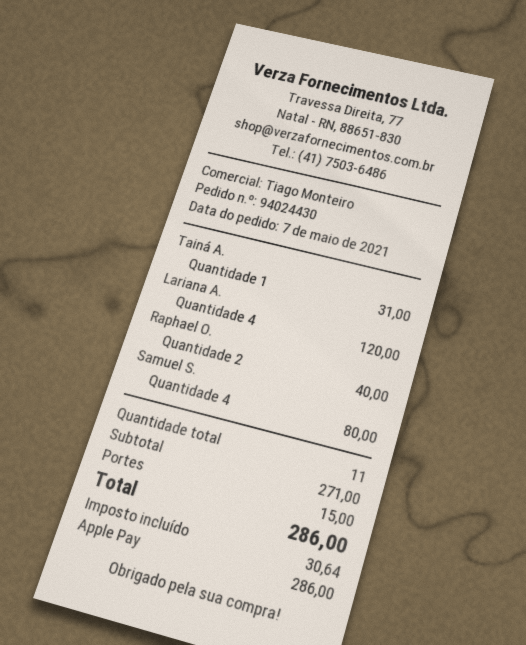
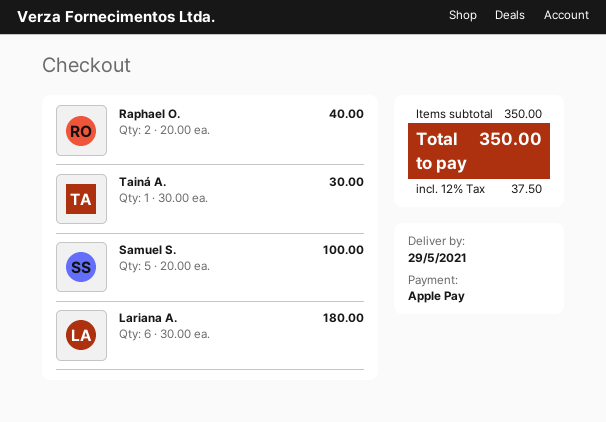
Tainá A.: 1 for 31.00 -> 1 for 30.00
Lariana A.: 4 for 120.00 -> 6 for 180.00
Samuel S.: 4 for 80.00 -> 5 for 100.00
subtotal: 271.00 -> 350.00
shipping: 15.00 -> none
tax: 30.64 -> 37.50
total: 286.00 -> 350.00

